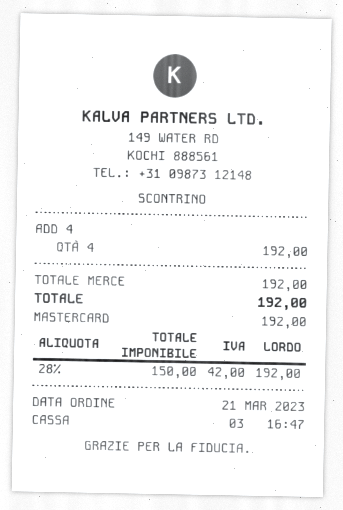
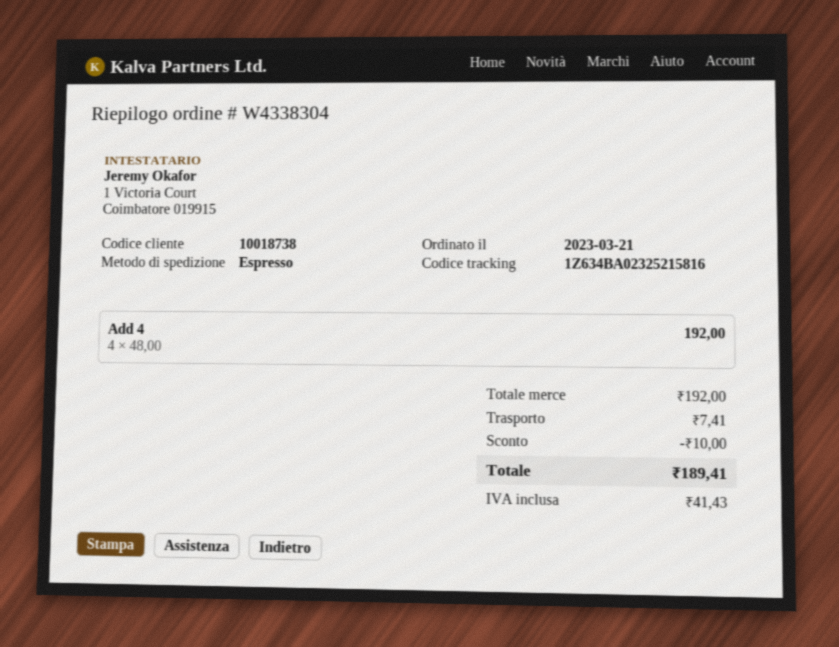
discount: none -> 10.00
shipping: none -> 7.41
tax: 42.00 -> 41.43
total: 192.00 -> 189.41

